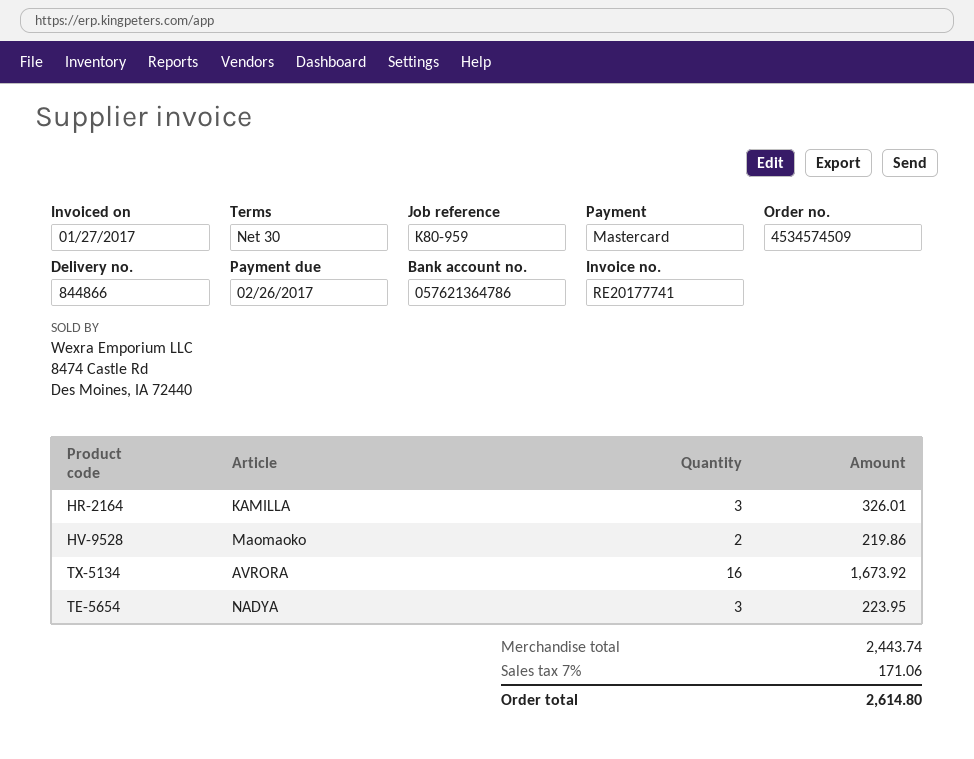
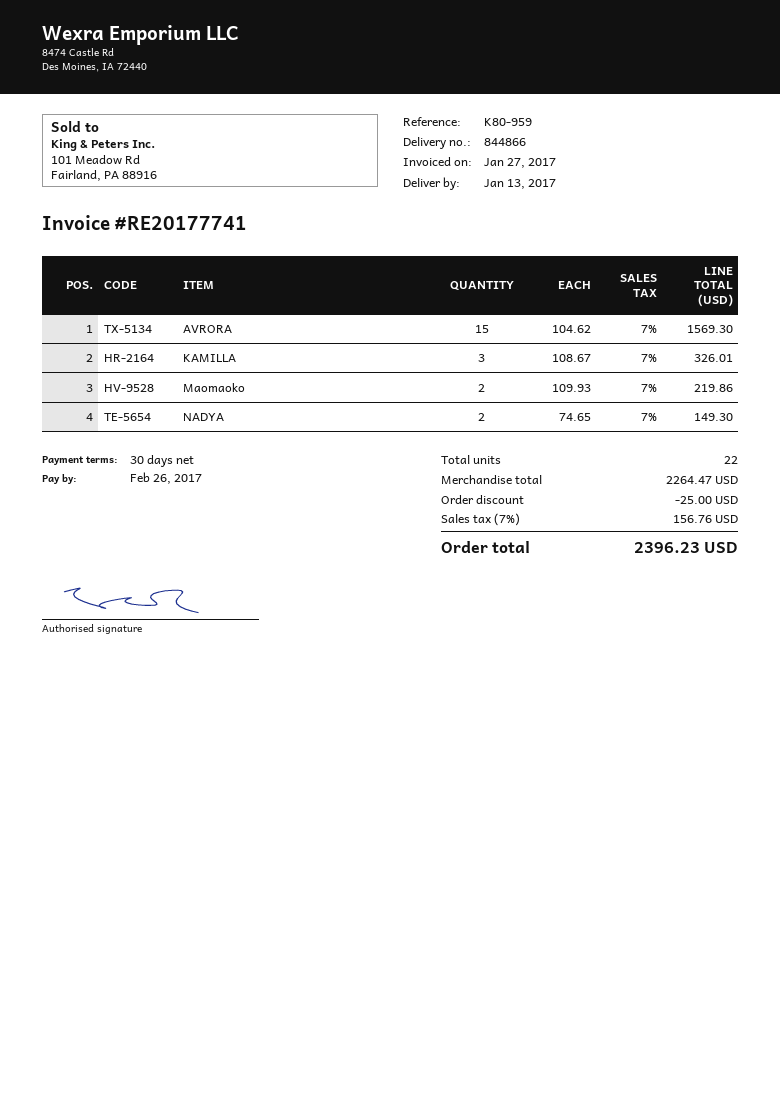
AVRORA: 16 for 1673.92 -> 15 for 1569.30
NADYA: 3 for 223.95 -> 2 for 149.30
subtotal: 2443.74 -> 2264.47
discount: none -> 25.00
tax: 7% = 171.06 -> 7% = 156.76
total: 2614.80 -> 2396.23

